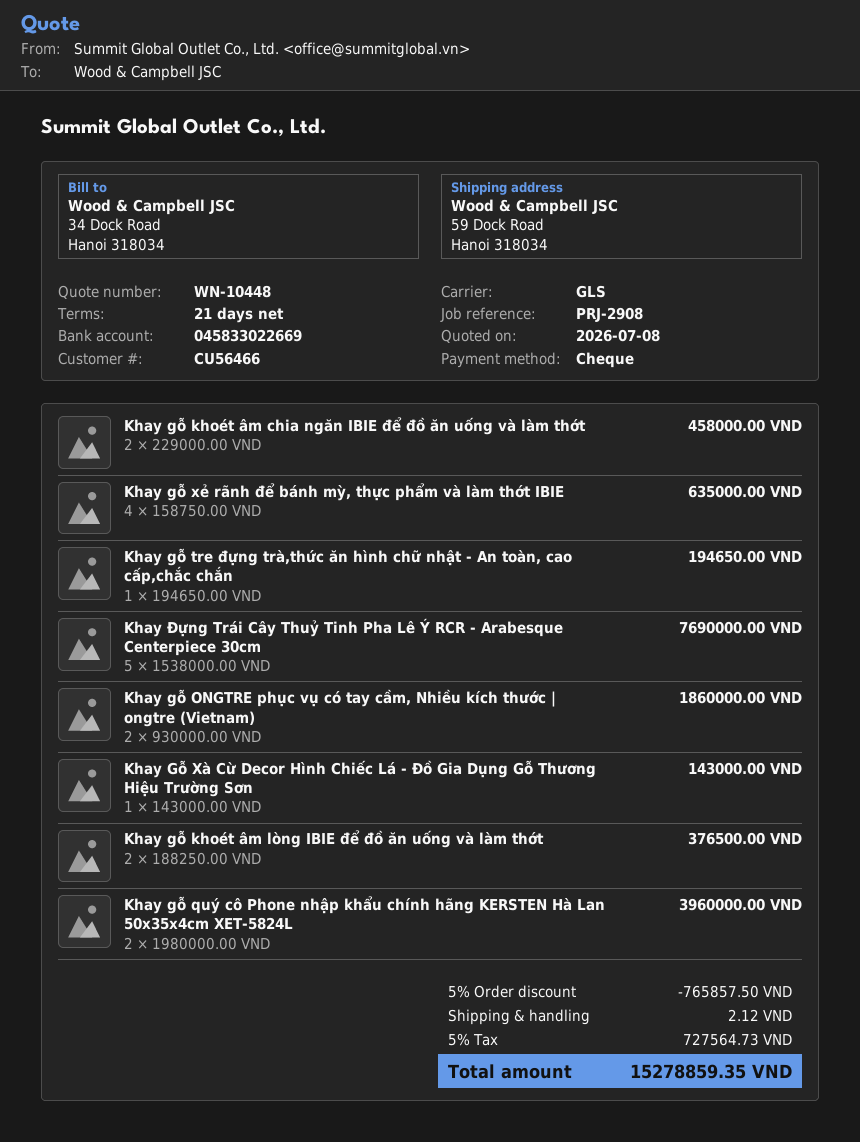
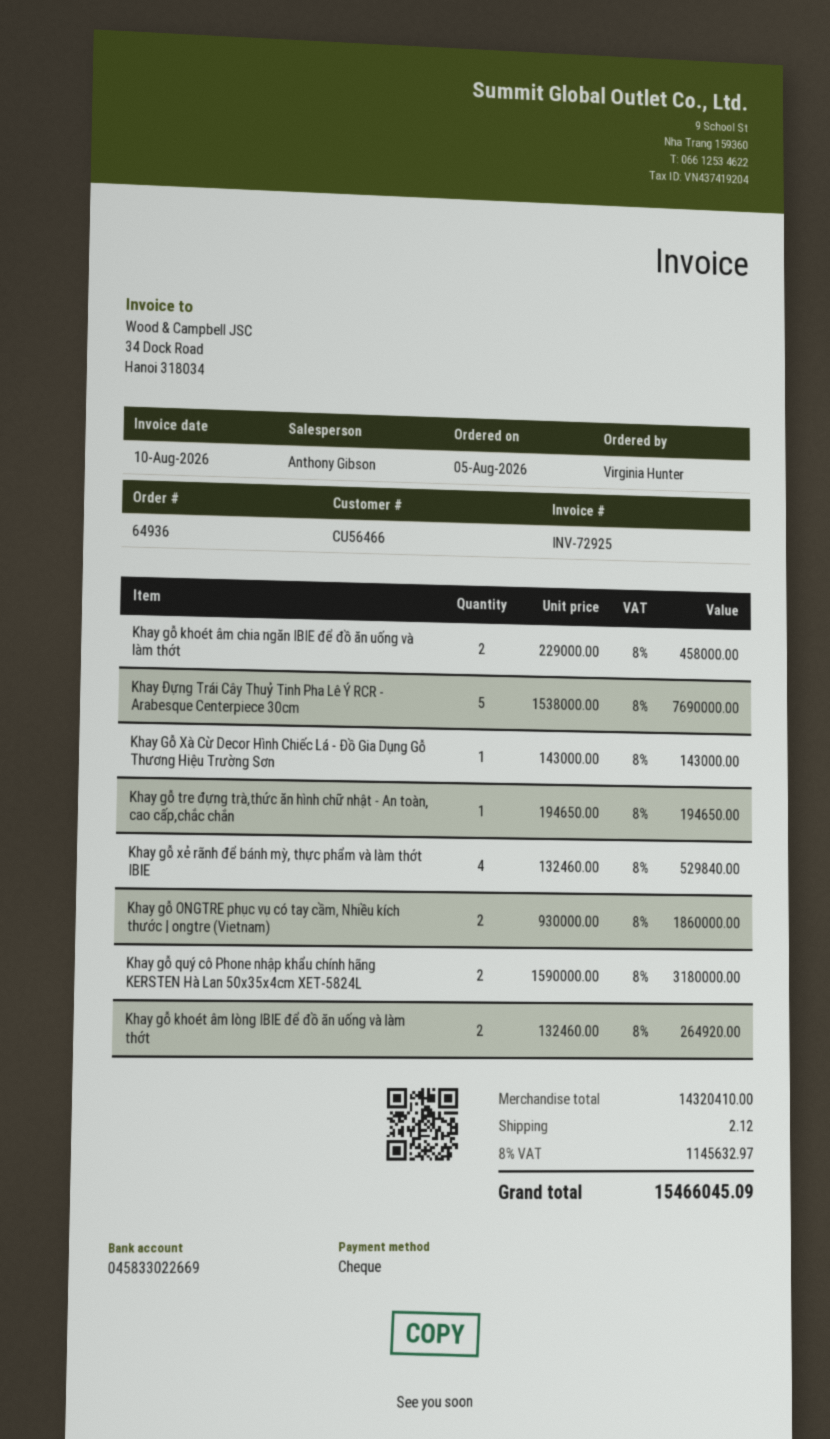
Khay gỗ xẻ rãnh để bánh mỳ, thực phẩm và làm thớt IBIE: 4 x 158750.00 = 635000.00 -> 4 x 132460.00 = 529840.00
Khay gỗ khoét âm lòng IBIE để đồ ăn uống và làm thớt: 2 x 188250.00 = 376500.00 -> 2 x 132460.00 = 264920.00
Khay gỗ quý cô Phone nhập khẩu chính hãng KERSTEN Hà Lan 50x35x4cm XET-5824L: 2 x 1980000.00 = 3960000.00 -> 2 x 1590000.00 = 3180000.00
discount: 5% = 765857.50 -> none
tax: 5% = 727564.73 -> 8% = 1145632.97
total: 15278859.35 -> 15466045.09

